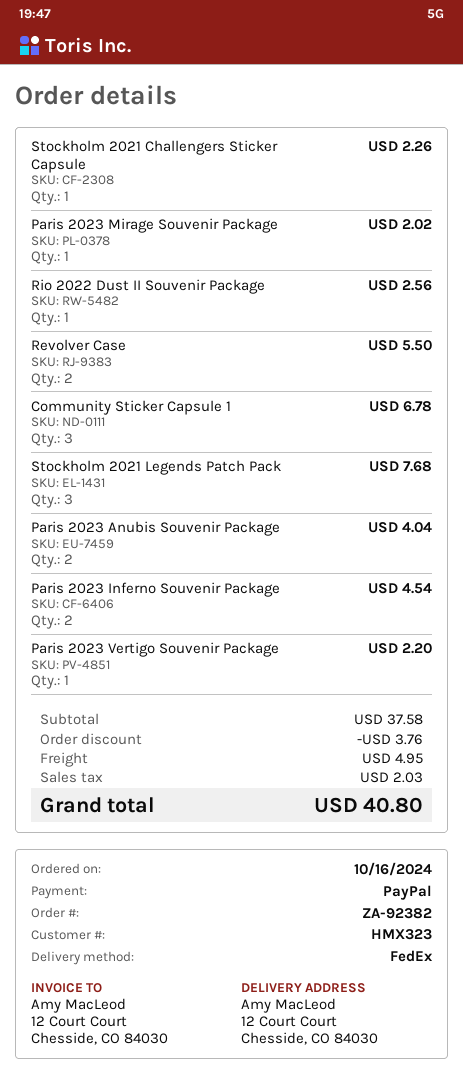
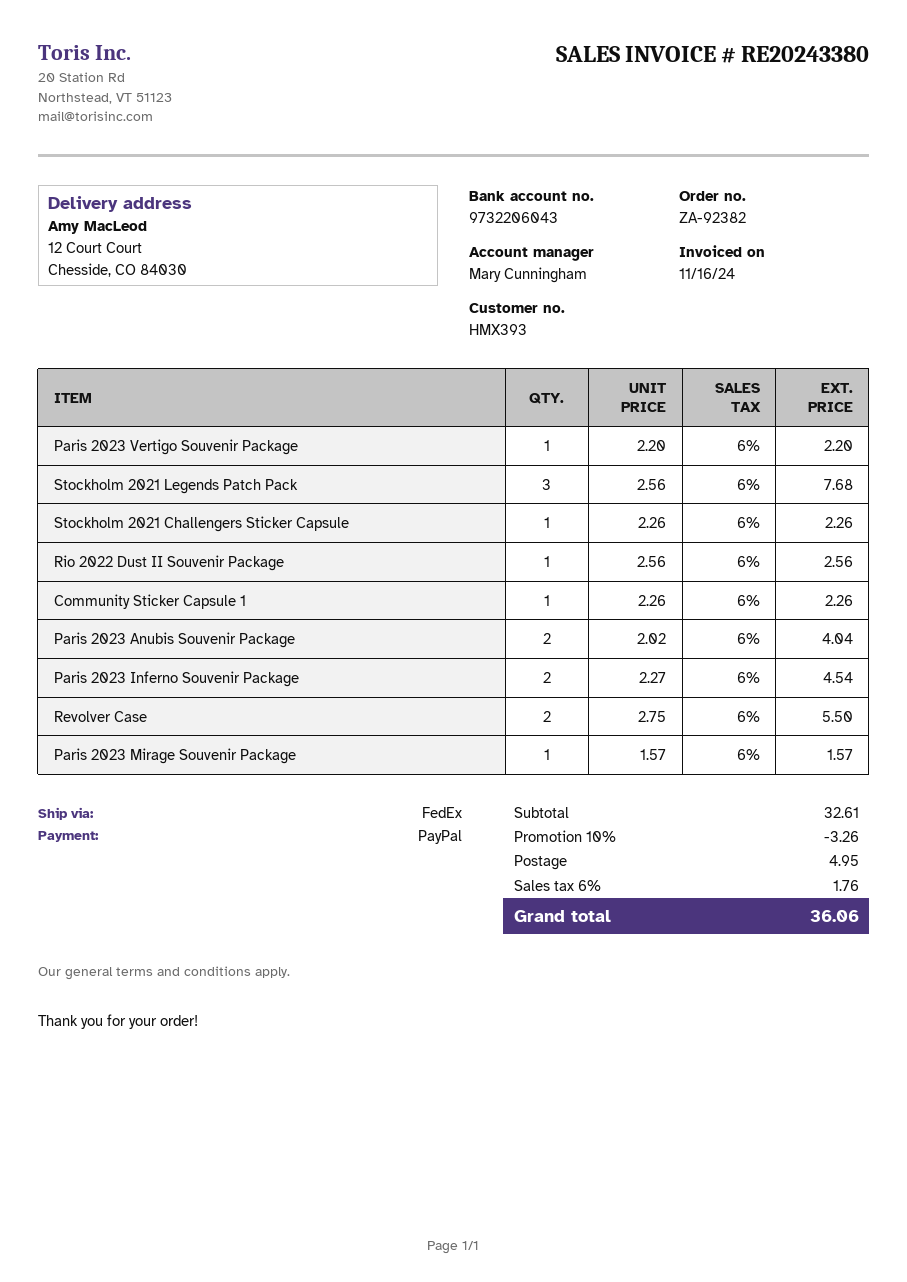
customer number: HMX323 -> HMX393
Paris 2023 Mirage Souvenir Package: 1 for 2.02 -> 1 for 1.57
Community Sticker Capsule 1: 3 for 6.78 -> 1 for 2.26
subtotal: 37.58 -> 32.61
discount: 3.76 -> 3.26
tax: 2.03 -> 1.76
total: 40.80 -> 36.06

